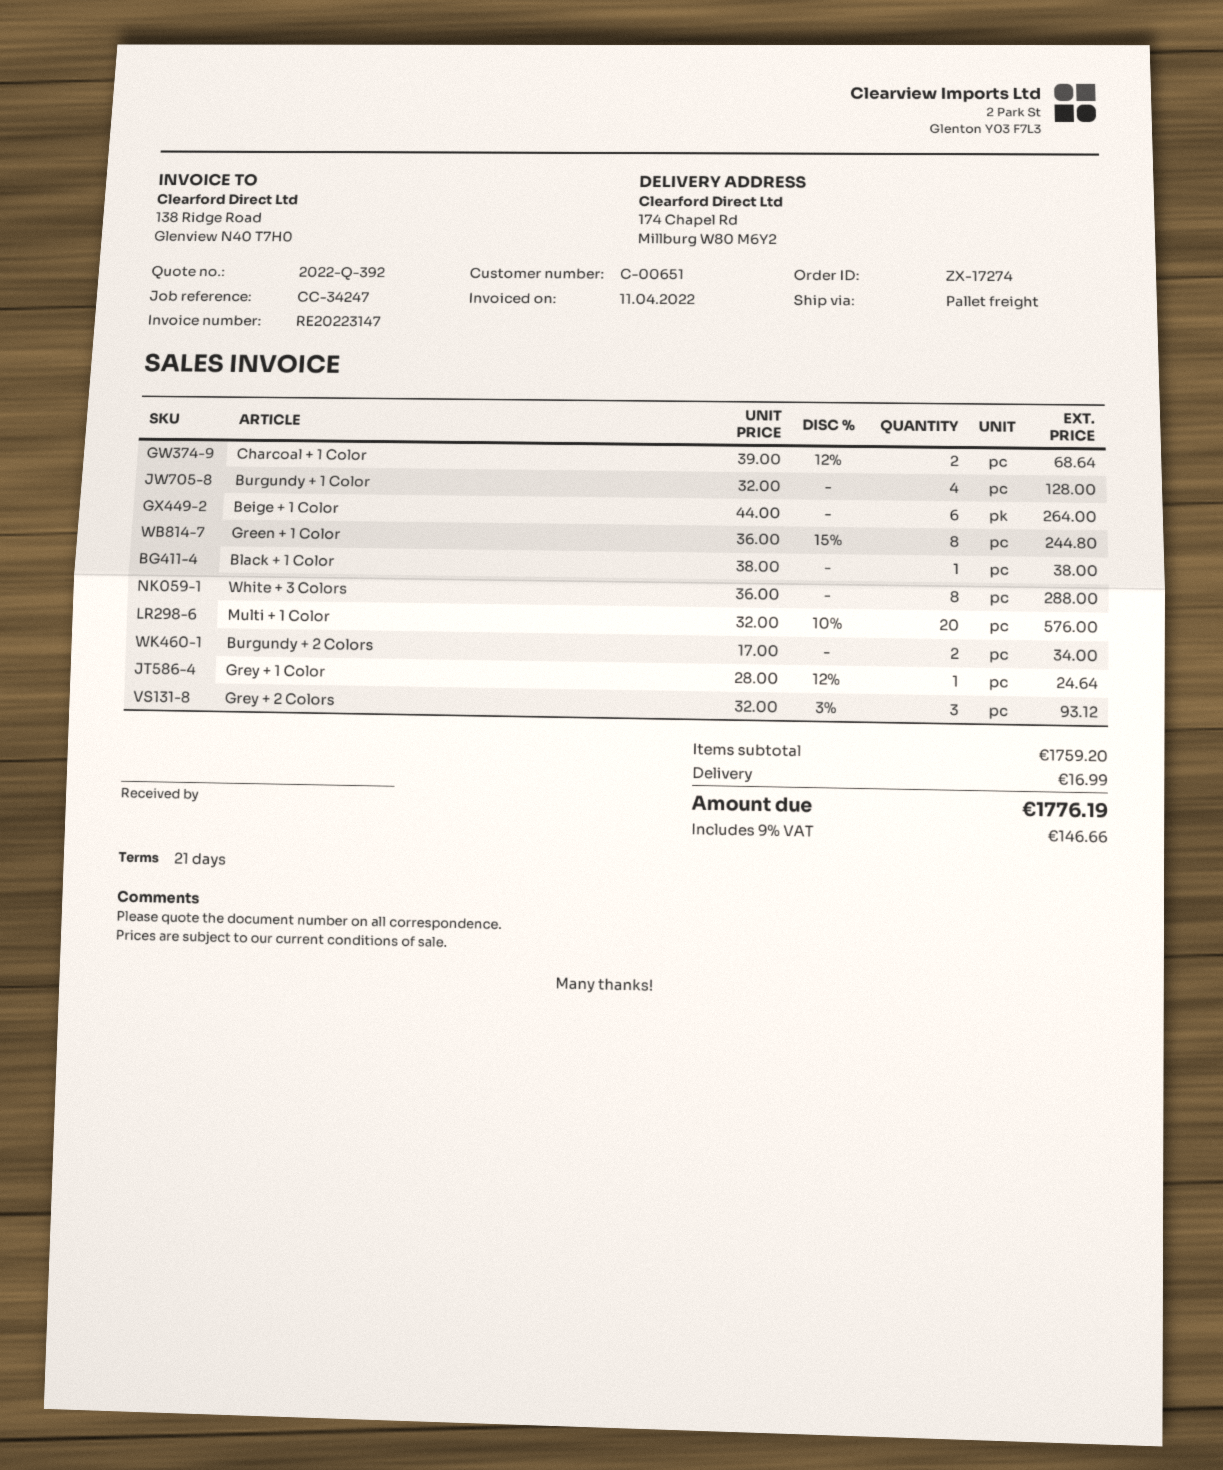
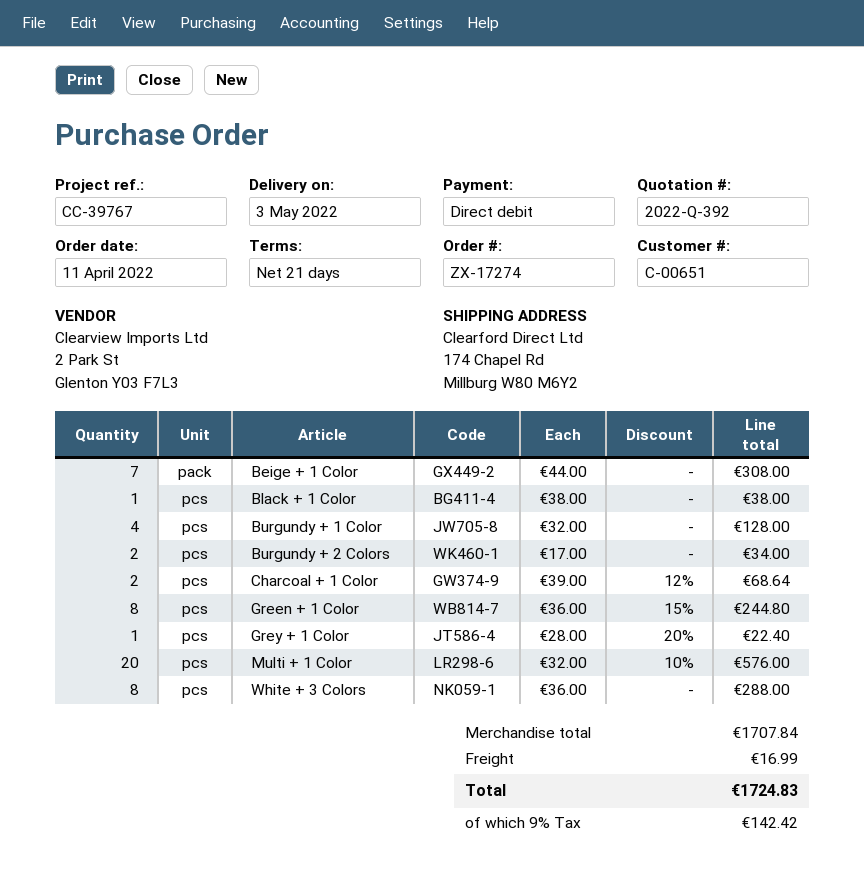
reference: CC-34247 -> CC-39767
Beige + 1 Color: 6 x 44.00 = 264.00 -> 7 x 44.00 = 308.00
Grey + 1 Color: 1 x 28.00 - 12% = 24.64 -> 1 x 28.00 - 20% = 22.40
Grey + 2 Colors: 3 x 32.00 - 3% = 93.12 -> none
subtotal: 1759.20 -> 1707.84
tax: 9% = 146.66 -> 9% = 142.42
total: 1776.19 -> 1724.83

